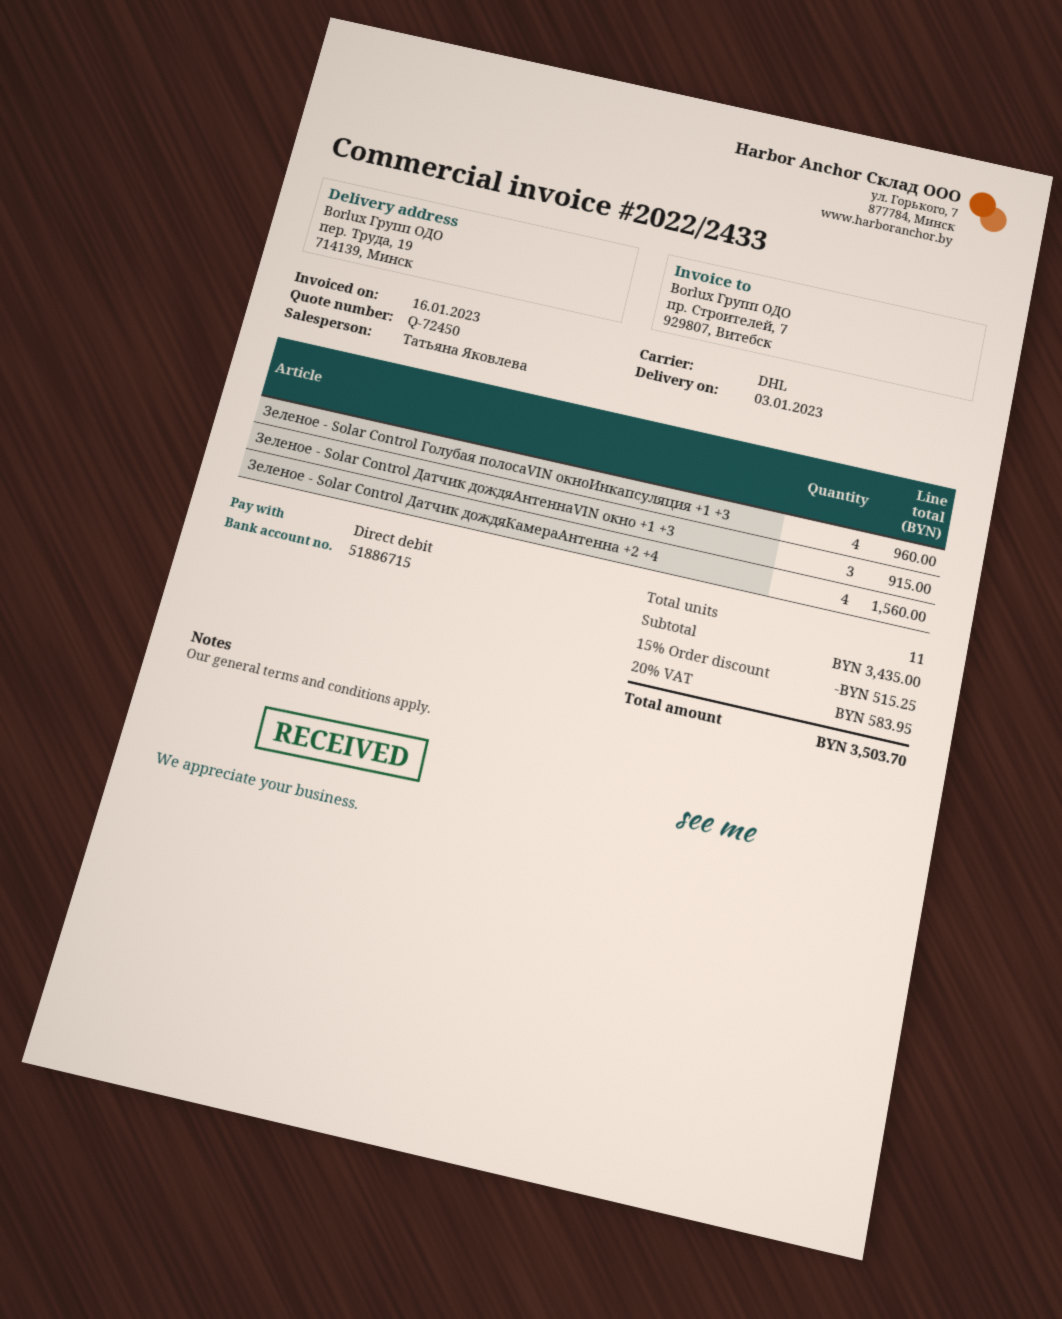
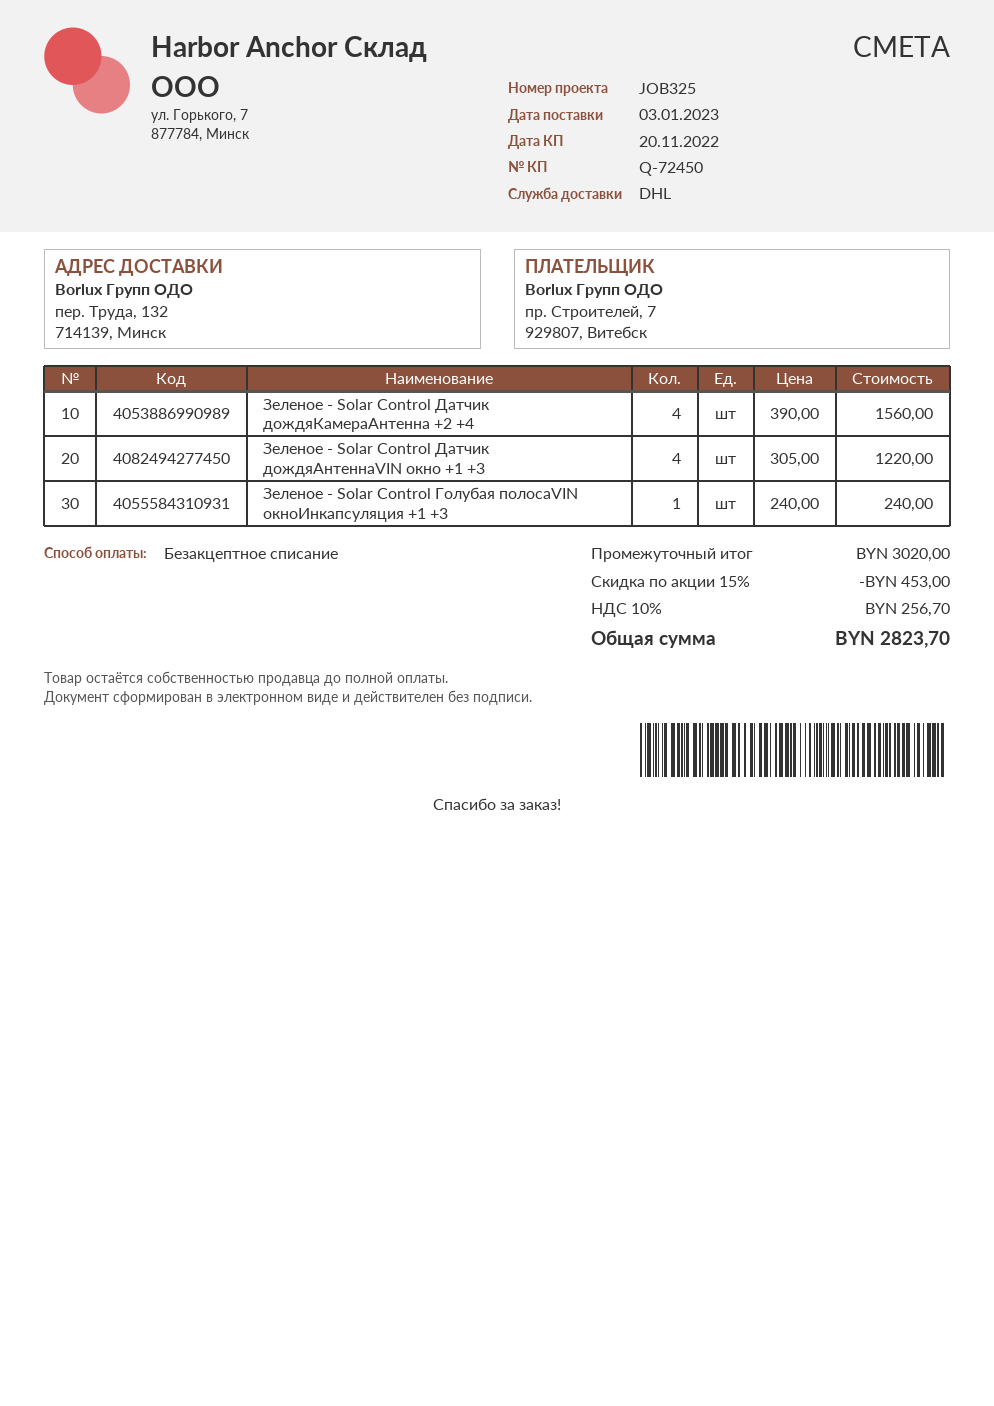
ship to: пер. Труда, 19, 714139, Минск -> пер. Труда, 132, 714139, Минск
Зеленое - Solar Control Голубая полосаVIN окноИнкапсуляция +1 +3: 4 for 960.00 -> 1 for 240.00
Зеленое - Solar Control Датчик дождяАнтеннаVIN окно +1 +3: 3 for 915.00 -> 4 for 1220.00
subtotal: 3435.00 -> 3020.00
discount: 15% = 515.25 -> 15% = 453.00
tax: 20% = 583.95 -> 10% = 256.70
total: 3503.70 -> 2823.70

